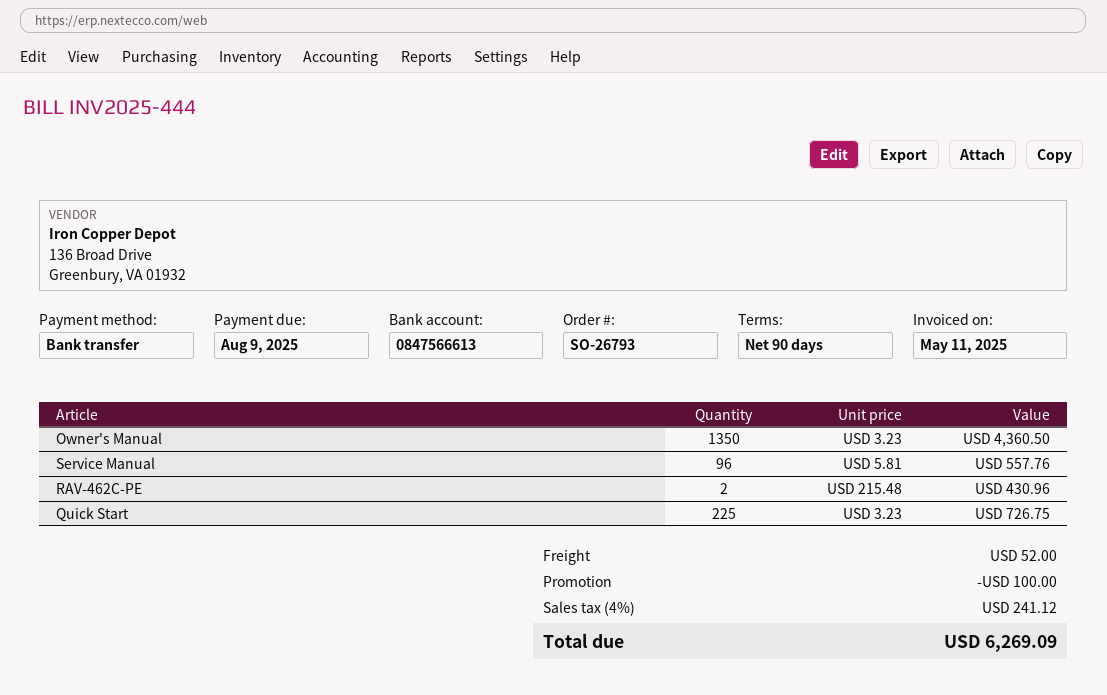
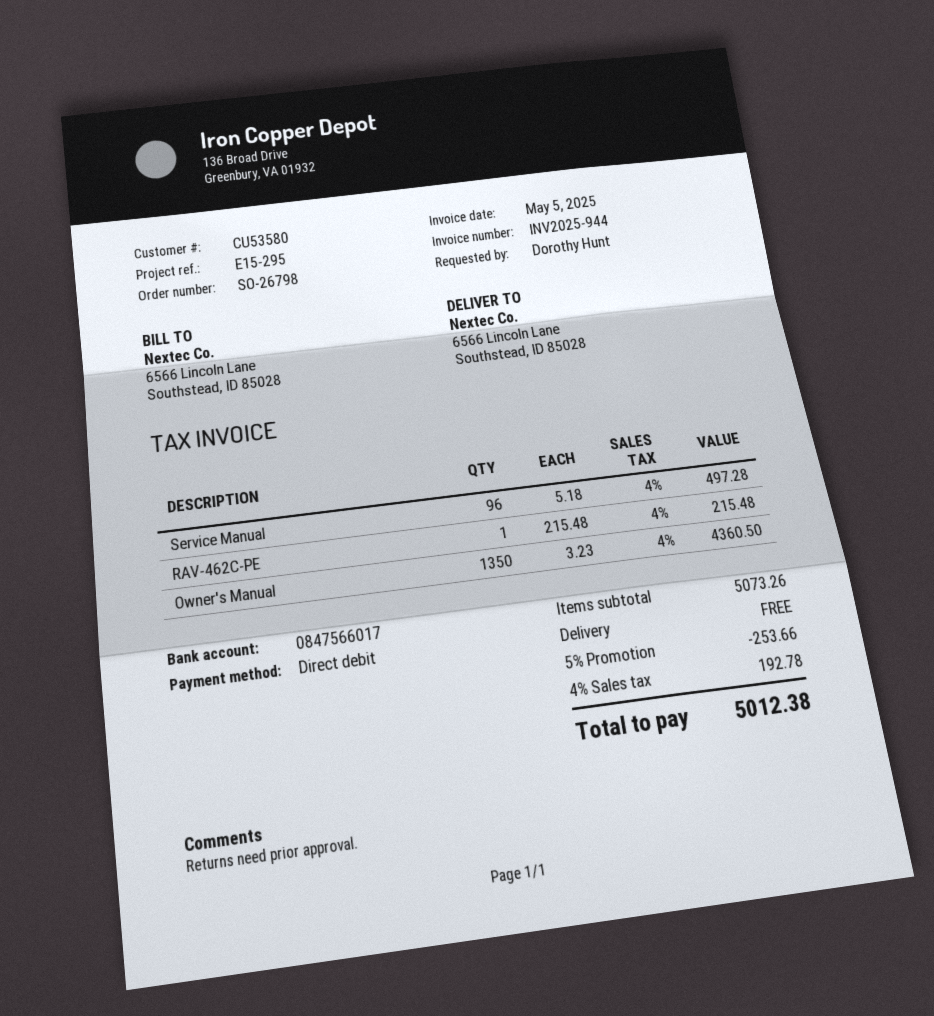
order number: SO-26793 -> SO-26798
invoice number: INV2025-444 -> INV2025-944
invoice date: 2025-05-11 -> 2025-05-05
payment method: bank transfer -> direct debit
bank account: 0847566613 -> 0847566017
Service Manual: 96 x 5.81 = 557.76 -> 96 x 5.18 = 497.28
RAV-462C-PE: 2 x 215.48 = 430.96 -> 1 x 215.48 = 215.48
Quick Start: 225 x 3.23 = 726.75 -> none
discount: 100.00 -> 253.66
shipping: 52.00 -> 0.00
tax: 4% = 241.12 -> 4% = 192.78
total: 6269.09 -> 5012.38

